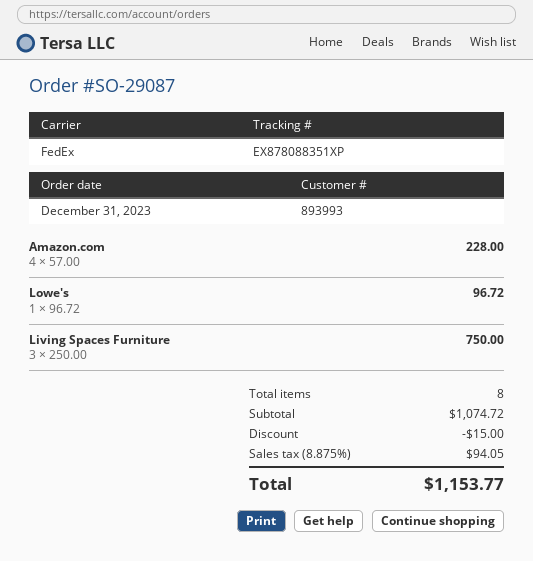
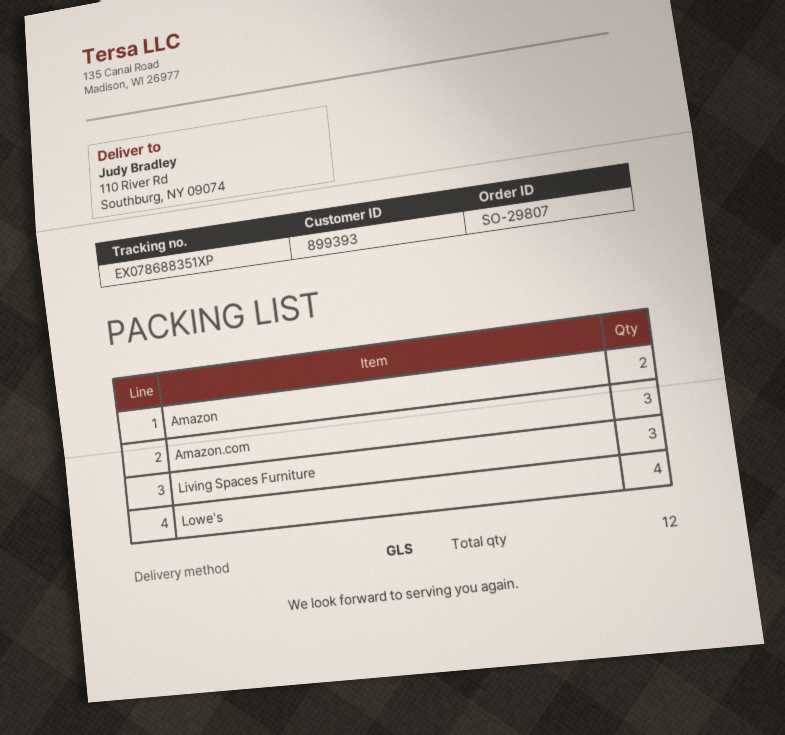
order number: SO-29087 -> SO-29807
customer number: 893993 -> 899393
shipping method: FedEx -> GLS
tracking number: EX878088351XP -> EX078688351XP
Amazon.com: 4 -> 3
Lowe's: 1 -> 4
Amazon: none -> 2
total quantity: 8 -> 12

